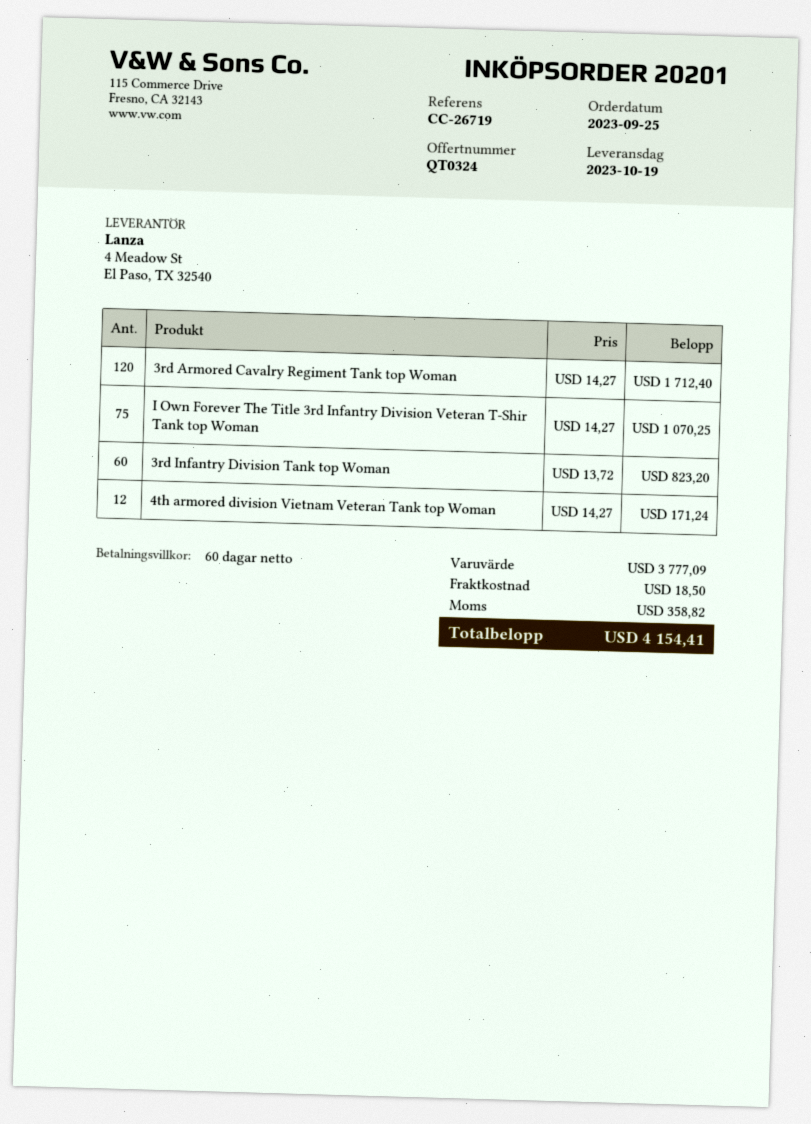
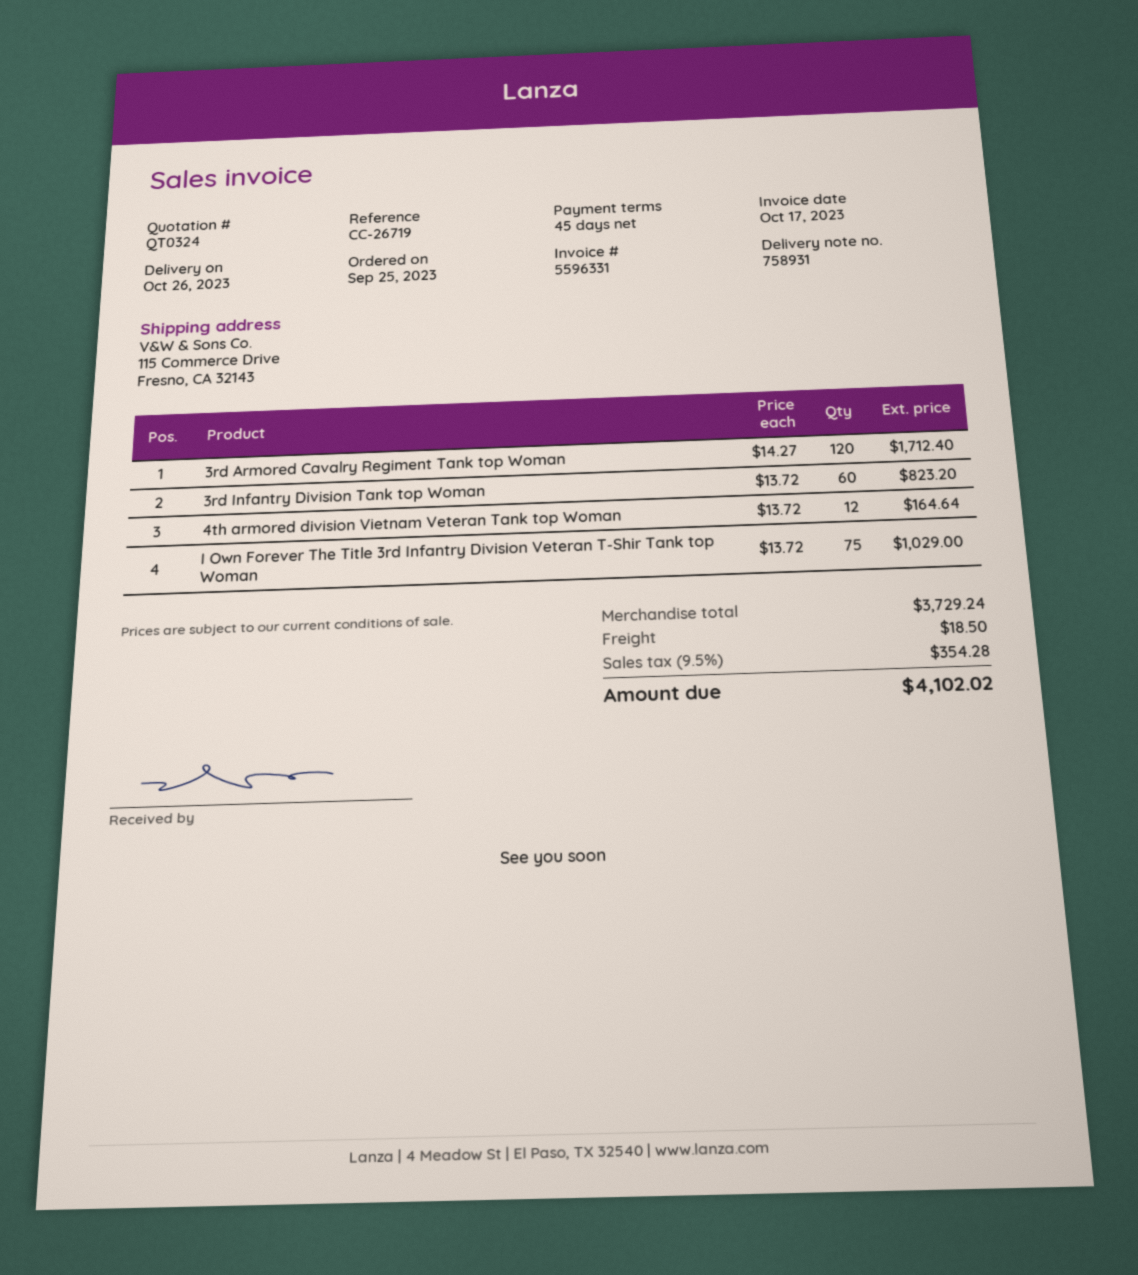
delivery date: 2023-10-19 -> 2023-10-26
payment terms: 60 days -> 45 days
I Own Forever The Title 3rd Infantry Division Veteran T-Shir Tank top Woman: 75 x 14.27 = 1070.25 -> 75 x 13.72 = 1029.00
4th armored division Vietnam Veteran Tank top Woman: 12 x 14.27 = 171.24 -> 12 x 13.72 = 164.64
subtotal: 3777.09 -> 3729.24
tax: 358.82 -> 354.28
total: 4154.41 -> 4102.02

